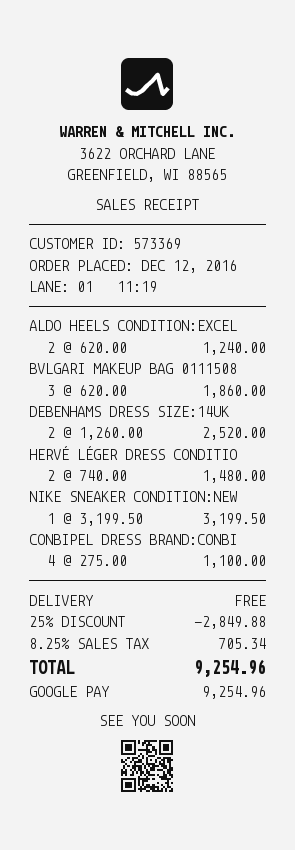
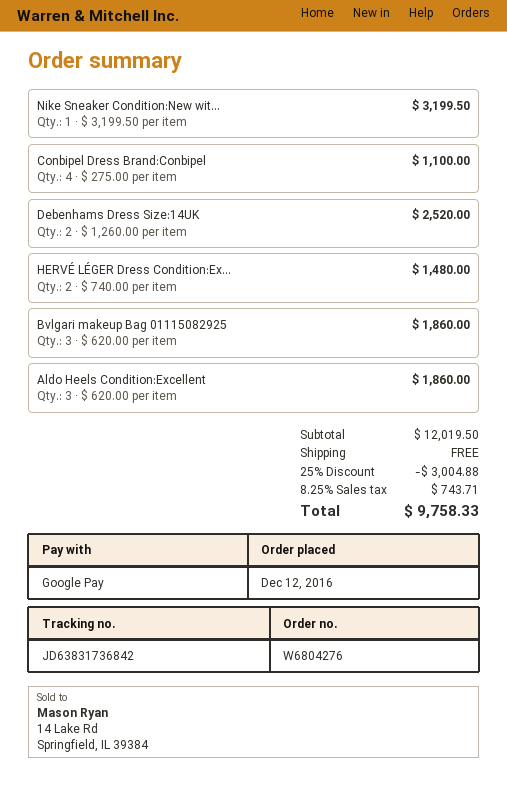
ALDO HEELS CONDITION:EXCEL: 2 x 620.00 = 1240.00 -> 3 x 620.00 = 1860.00
discount: 25% = 2849.88 -> 25% = 3004.88
tax: 8.25% = 705.34 -> 8.25% = 743.71
total: 9254.96 -> 9758.33

